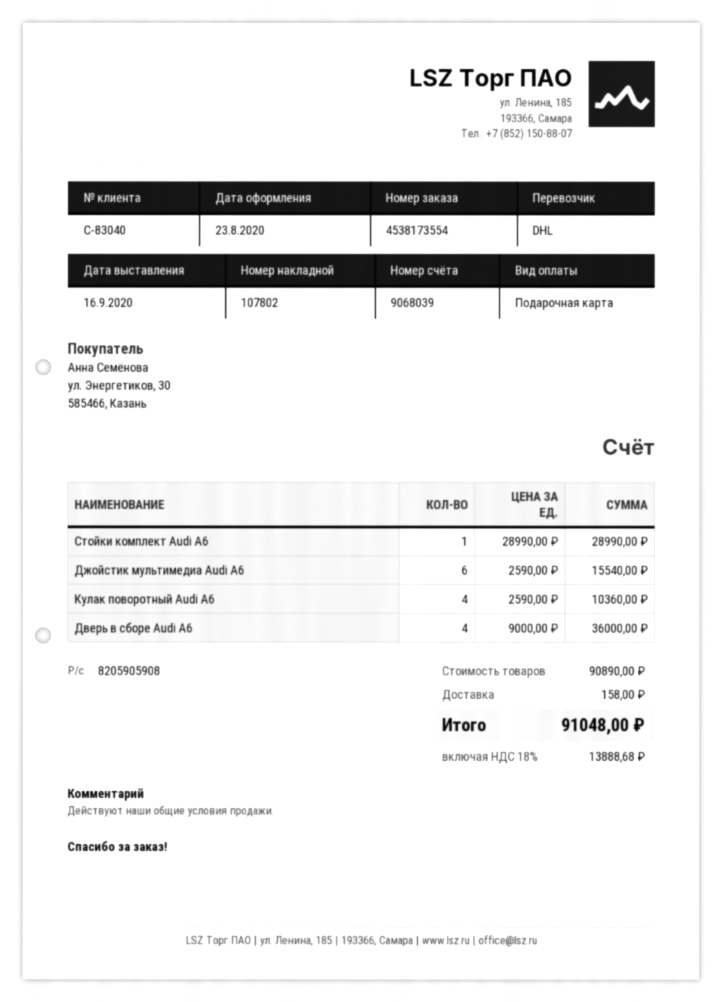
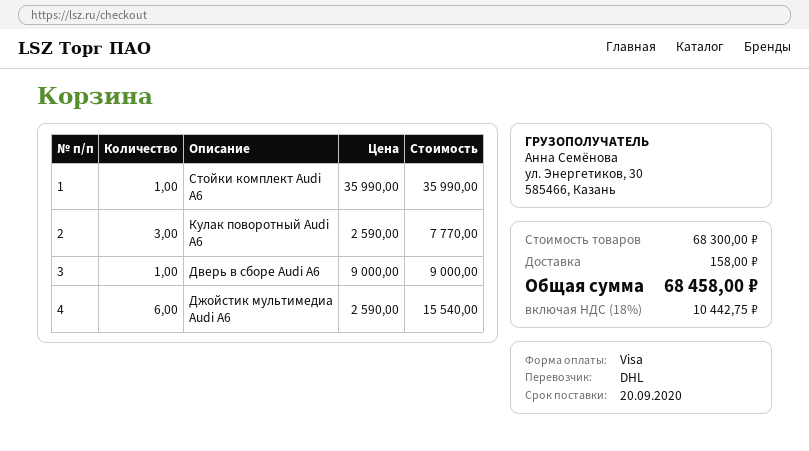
payment method: gift card -> Visa
Стойки комплект Audi A6: 1 x 28990.00 = 28990.00 -> 1 x 35990.00 = 35990.00
Кулак поворотный Audi A6: 4 x 2590.00 = 10360.00 -> 3 x 2590.00 = 7770.00
Дверь в сборе Audi A6: 4 x 9000.00 = 36000.00 -> 1 x 9000.00 = 9000.00
subtotal: 90890.00 -> 68300.00
tax: 18% = 13888.68 -> 18% = 10442.75
total: 91048.00 -> 68458.00

